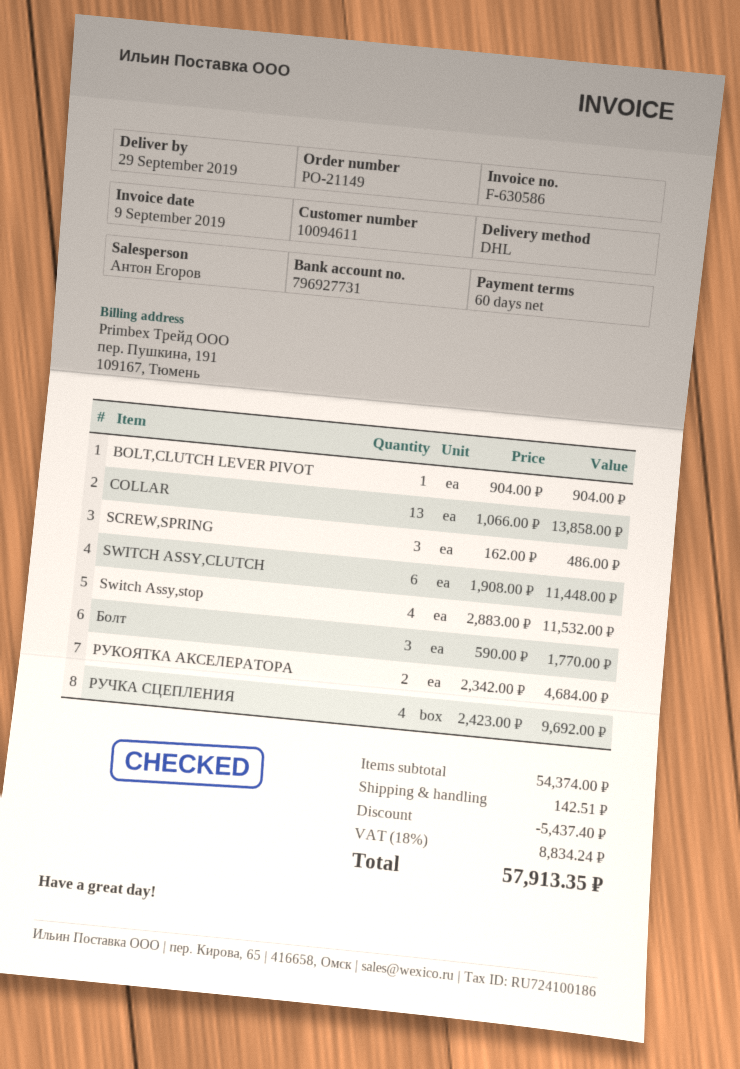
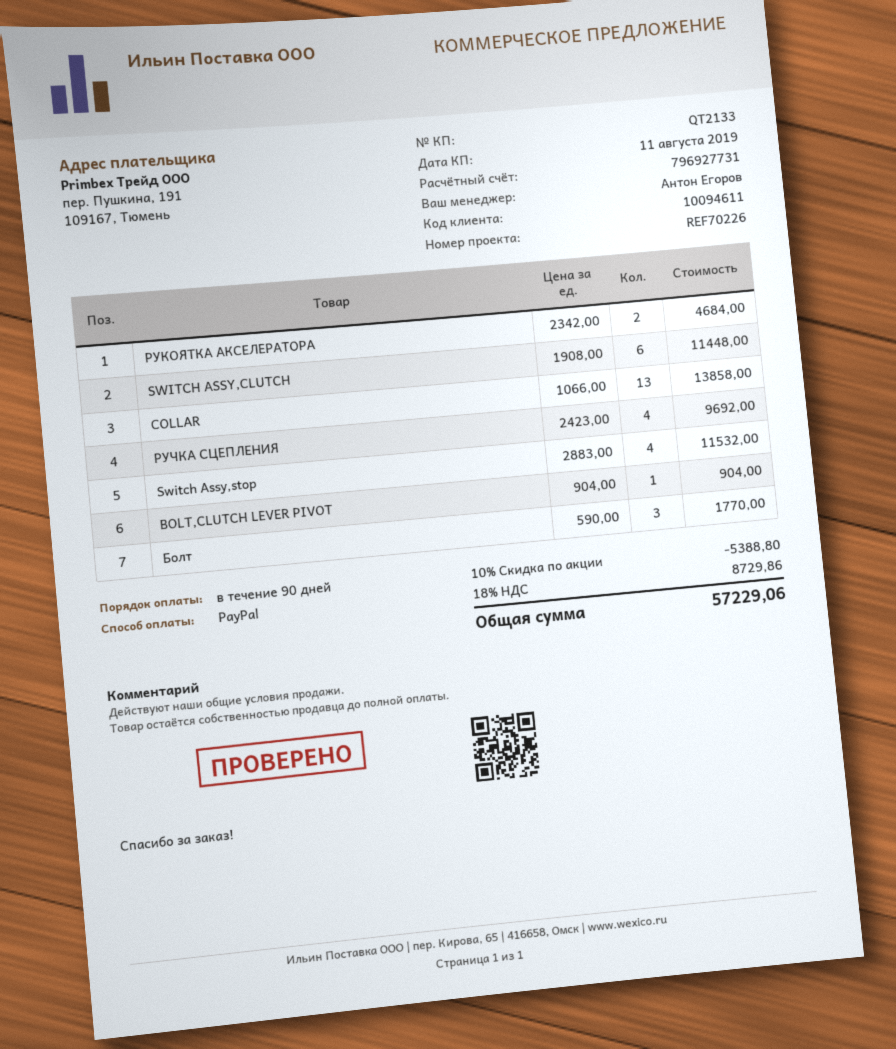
payment terms: 60 days -> 90 days
SCREW,SPRING: 3 x 162.00 = 486.00 -> none
discount: 5437.40 -> 5388.80
shipping: 142.51 -> none
tax: 18% = 8834.24 -> 18% = 8729.86
total: 57913.35 -> 57229.06

